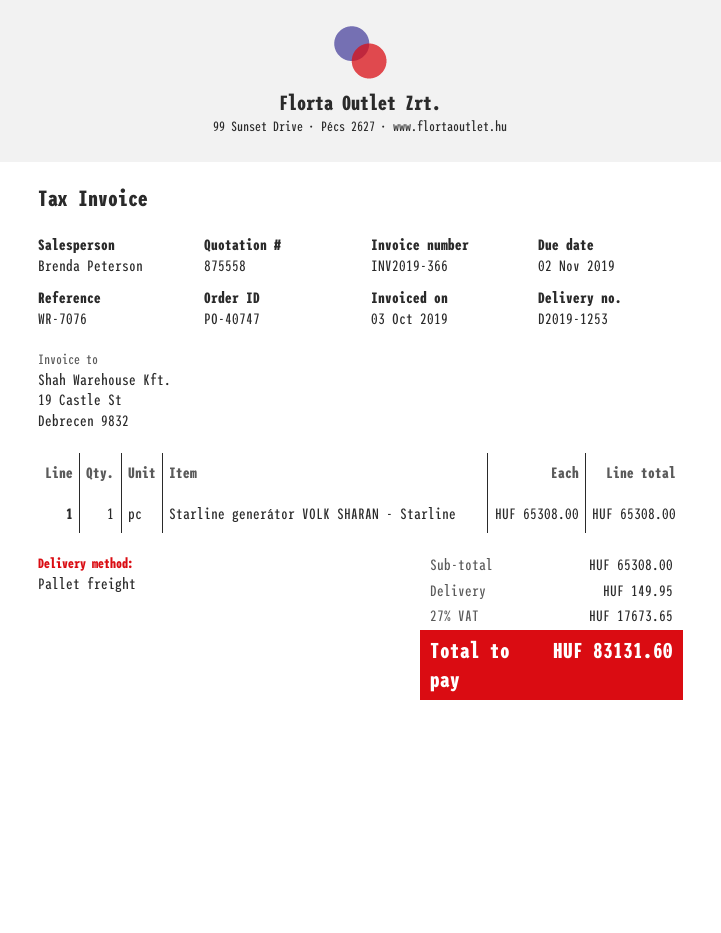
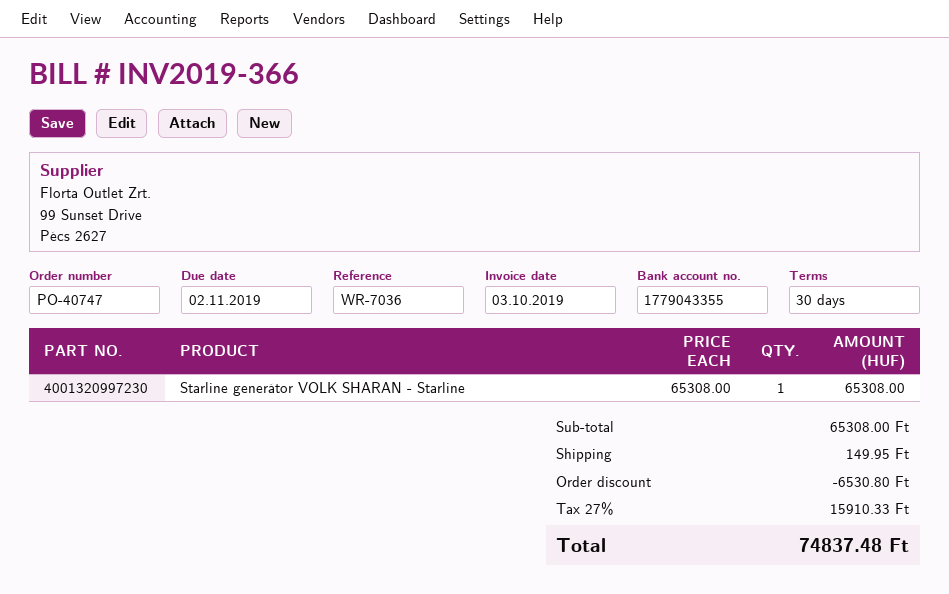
reference: WR-7076 -> WR-7036
discount: none -> 6530.80
tax: 27% = 17673.65 -> 27% = 15910.33
total: 83131.60 -> 74837.48

